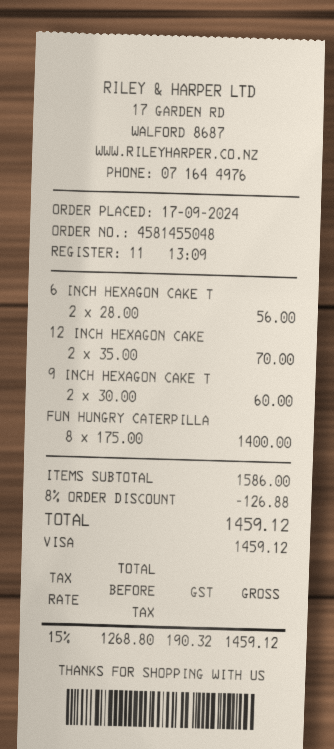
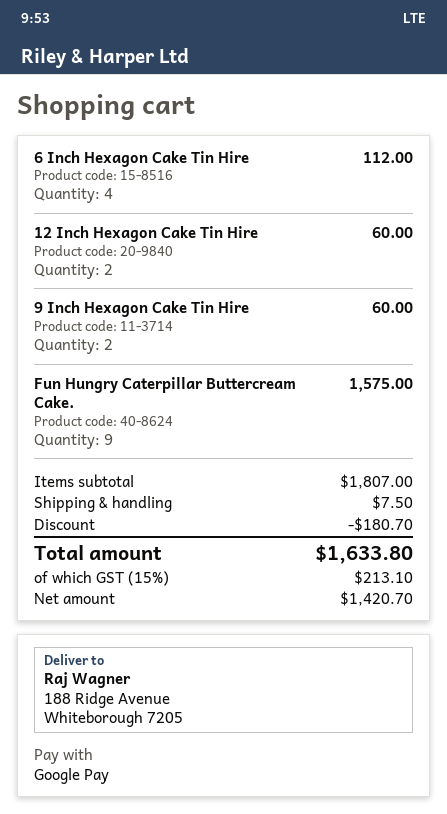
payment method: Visa -> Google Pay
6 INCH HEXAGON CAKE T: 2 for 56.00 -> 4 for 112.00
12 INCH HEXAGON CAKE: 2 for 70.00 -> 2 for 60.00
FUN HUNGRY CATERPILLA: 8 for 1400.00 -> 9 for 1575.00
subtotal: 1586.00 -> 1807.00
discount: 126.88 -> 180.70
shipping: none -> 7.50
net: 1268.80 -> 1420.70
tax: 15% = 190.32 -> 15% = 213.10
total: 1459.12 -> 1633.80

